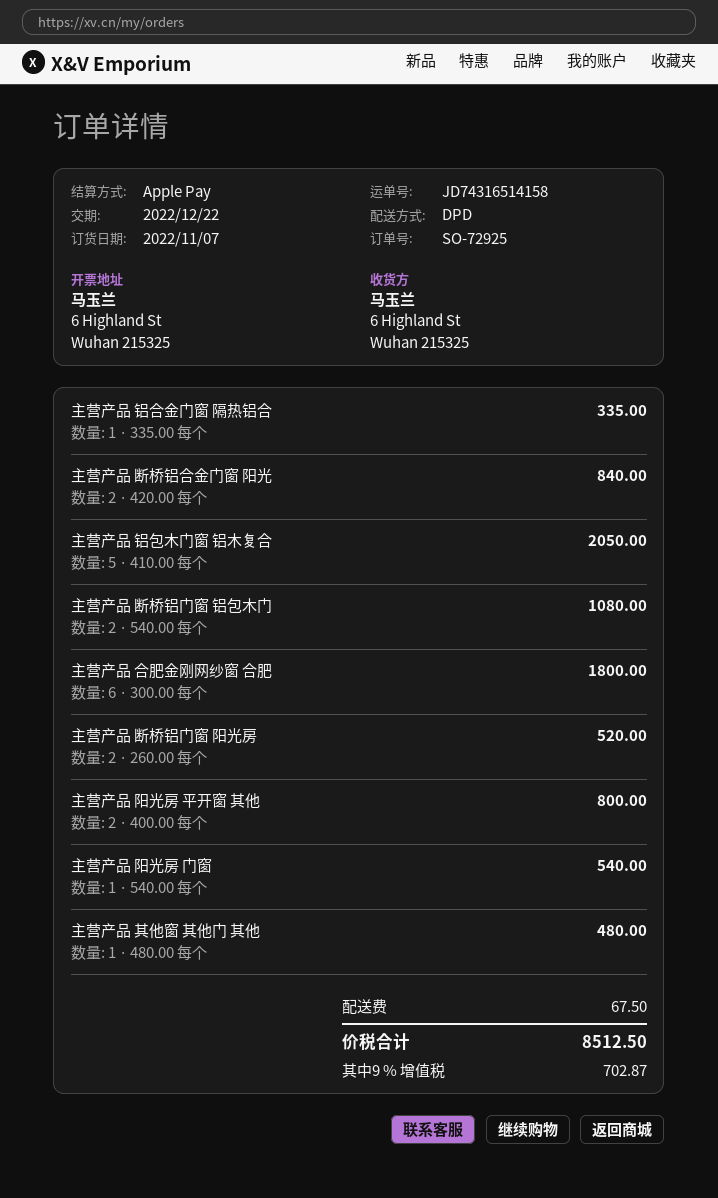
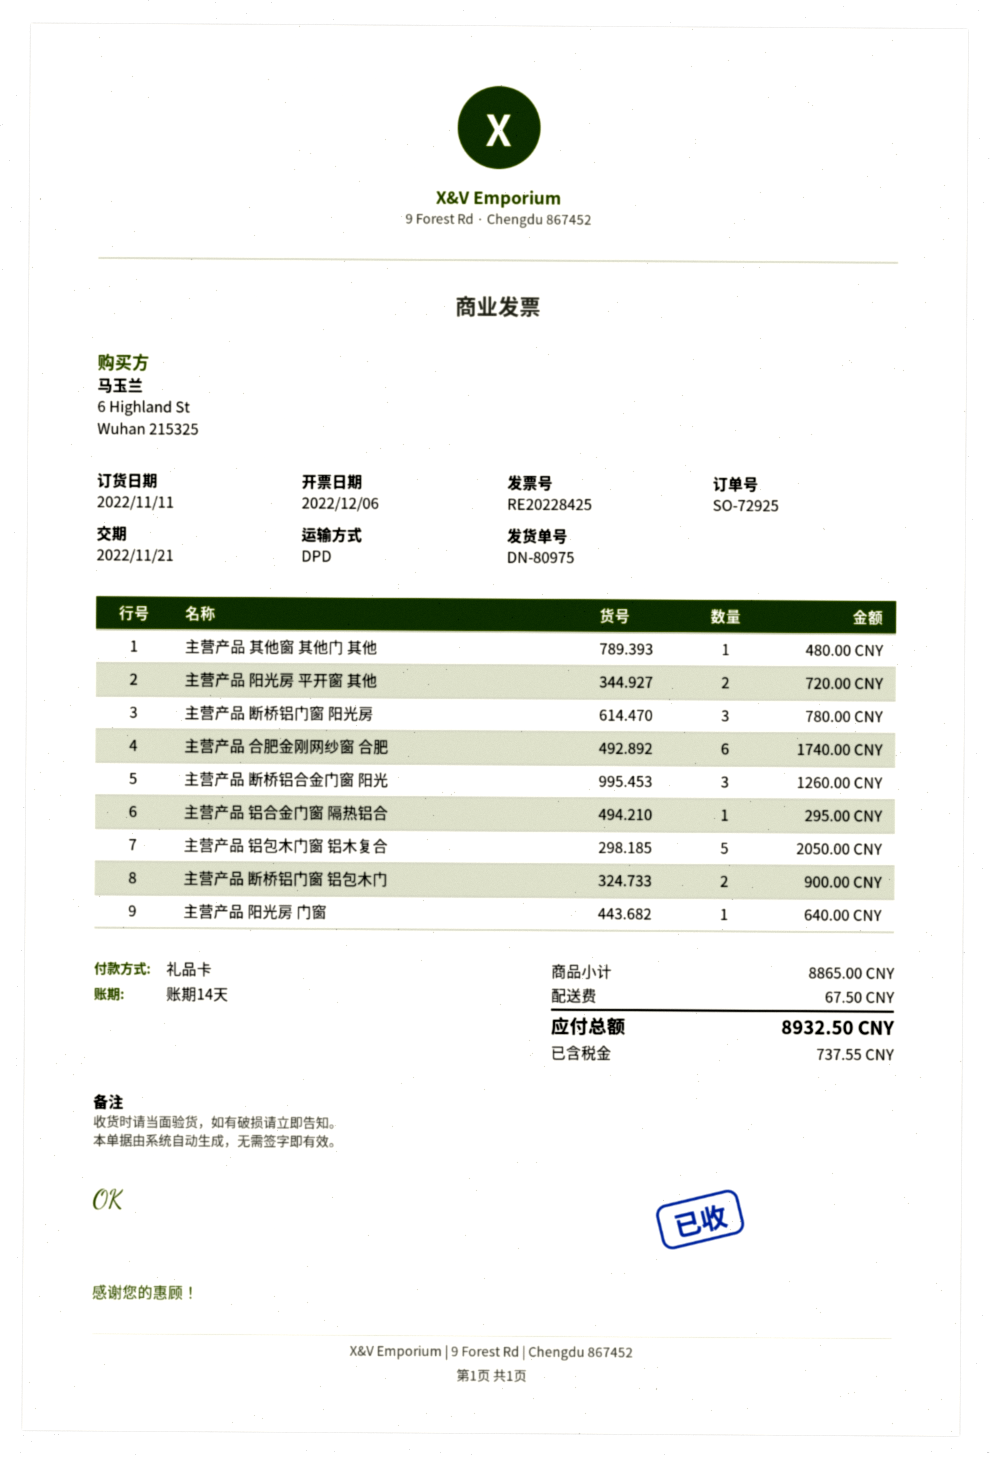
order date: 2022-11-07 -> 2022-11-11
delivery date: 2022-12-22 -> 2022-11-21
payment method: Apple Pay -> gift card
主营产品 铝合金门窗 隔热铝合: 1 for 335.00 -> 1 for 295.00
主营产品 断桥铝合金门窗 阳光: 2 for 840.00 -> 3 for 1260.00
主营产品 断桥铝门窗 铝包木门: 2 for 1080.00 -> 2 for 900.00
主营产品 合肥金刚网纱窗 合肥: 6 for 1800.00 -> 6 for 1740.00
主营产品 断桥铝门窗 阳光房: 2 for 520.00 -> 3 for 780.00
主营产品 阳光房 平开窗 其他: 2 for 800.00 -> 2 for 720.00
主营产品 阳光房 门窗: 1 for 540.00 -> 1 for 640.00
tax: 702.87 -> 737.55
total: 8512.50 -> 8932.50

